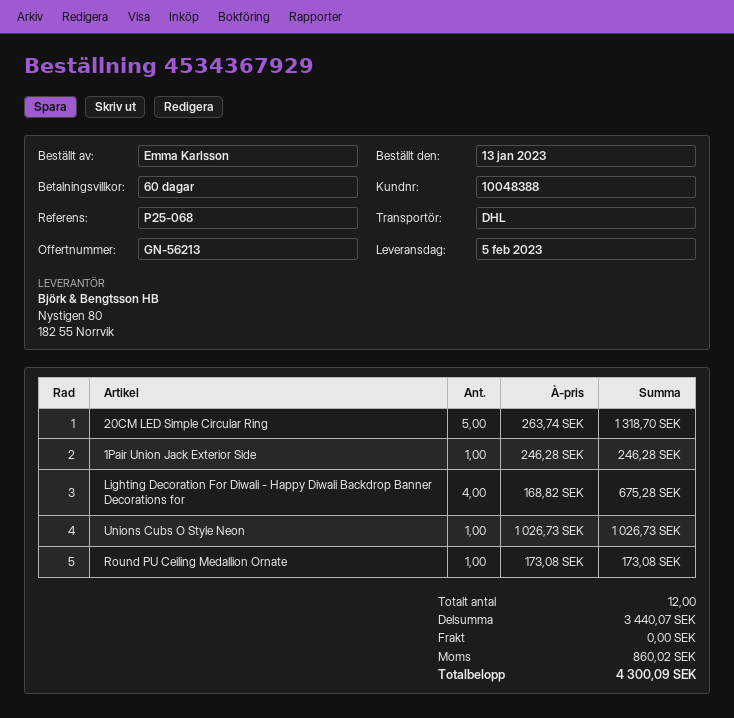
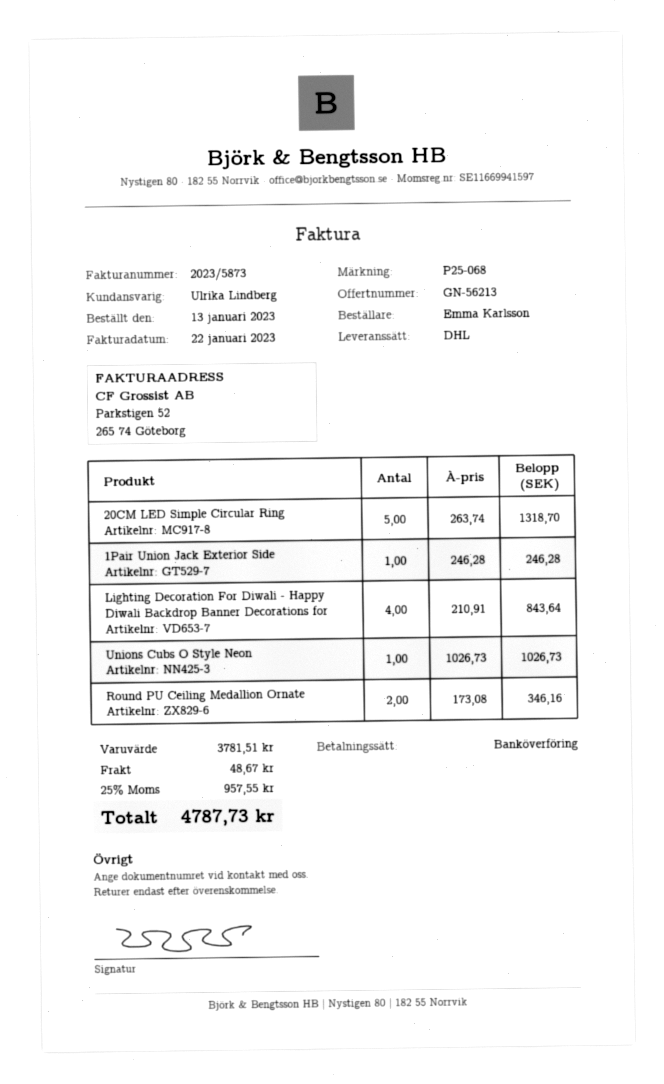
Lighting Decoration For Diwali - Happy Diwali Backdrop Banner Decorations for: 4 x 168.82 = 675.28 -> 4 x 210.91 = 843.64
Round PU Ceiling Medallion Ornate: 1 x 173.08 = 173.08 -> 2 x 173.08 = 346.16
subtotal: 3440.07 -> 3781.51
shipping: 0.00 -> 48.67
tax: 860.02 -> 957.55
total: 4300.09 -> 4787.73

